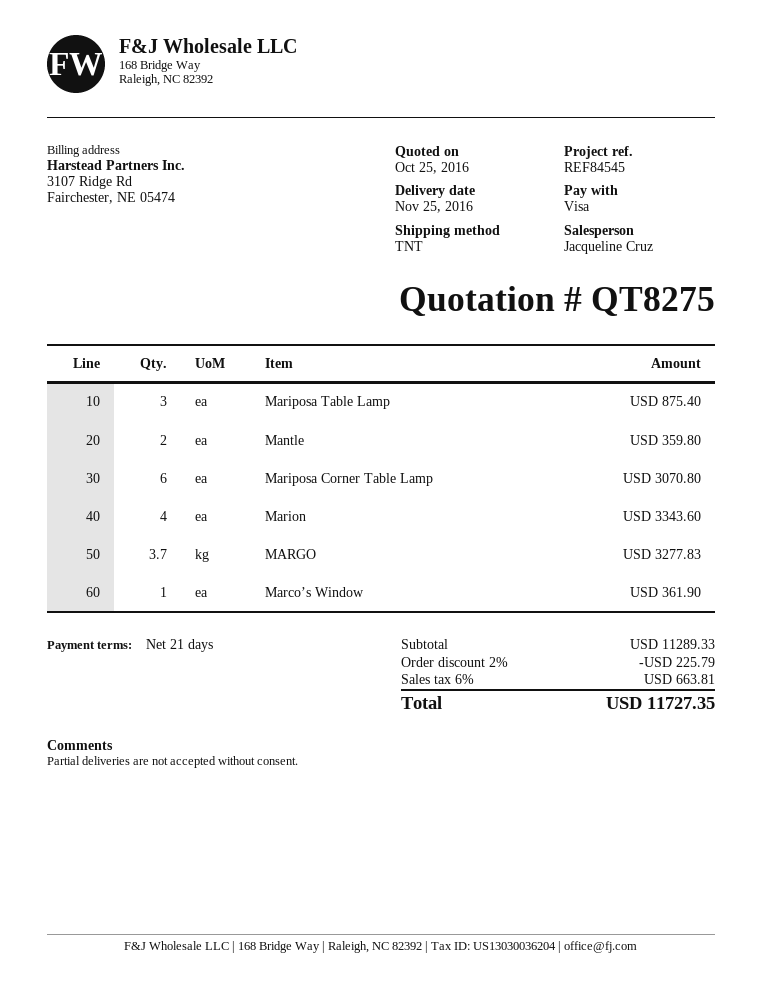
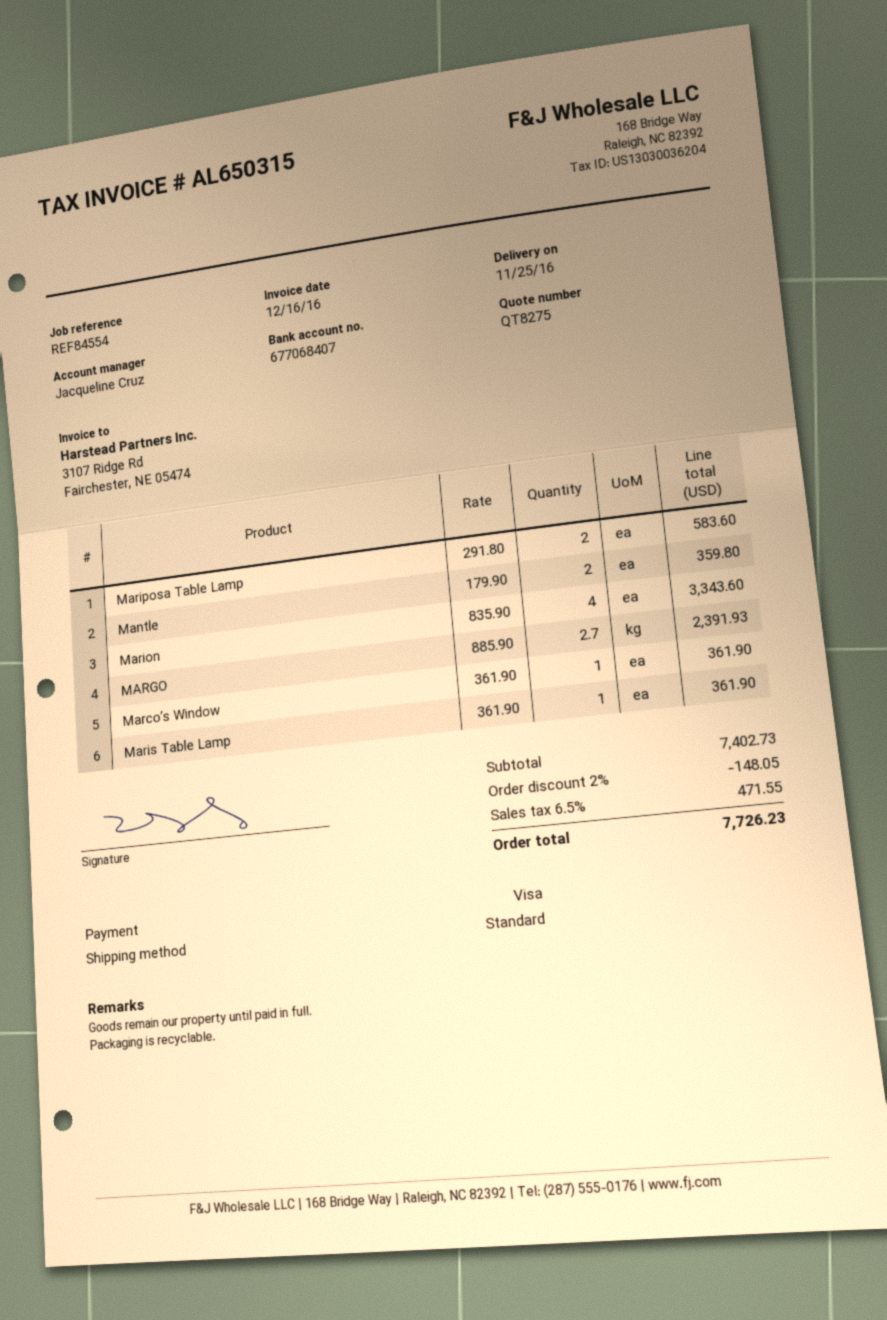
reference: REF84545 -> REF84554
shipping method: TNT -> standard
Mariposa Table Lamp: 3 for 875.40 -> 2 for 583.60
Mariposa Corner Table Lamp: 6 for 3070.80 -> none
MARGO: 3.7 for 3277.83 -> 2.7 for 2391.93
Maris Table Lamp: none -> 1 for 361.90
subtotal: 11289.33 -> 7402.73
discount: 2% = 225.79 -> 2% = 148.05
tax: 6% = 663.81 -> 6.5% = 471.55
total: 11727.35 -> 7726.23

